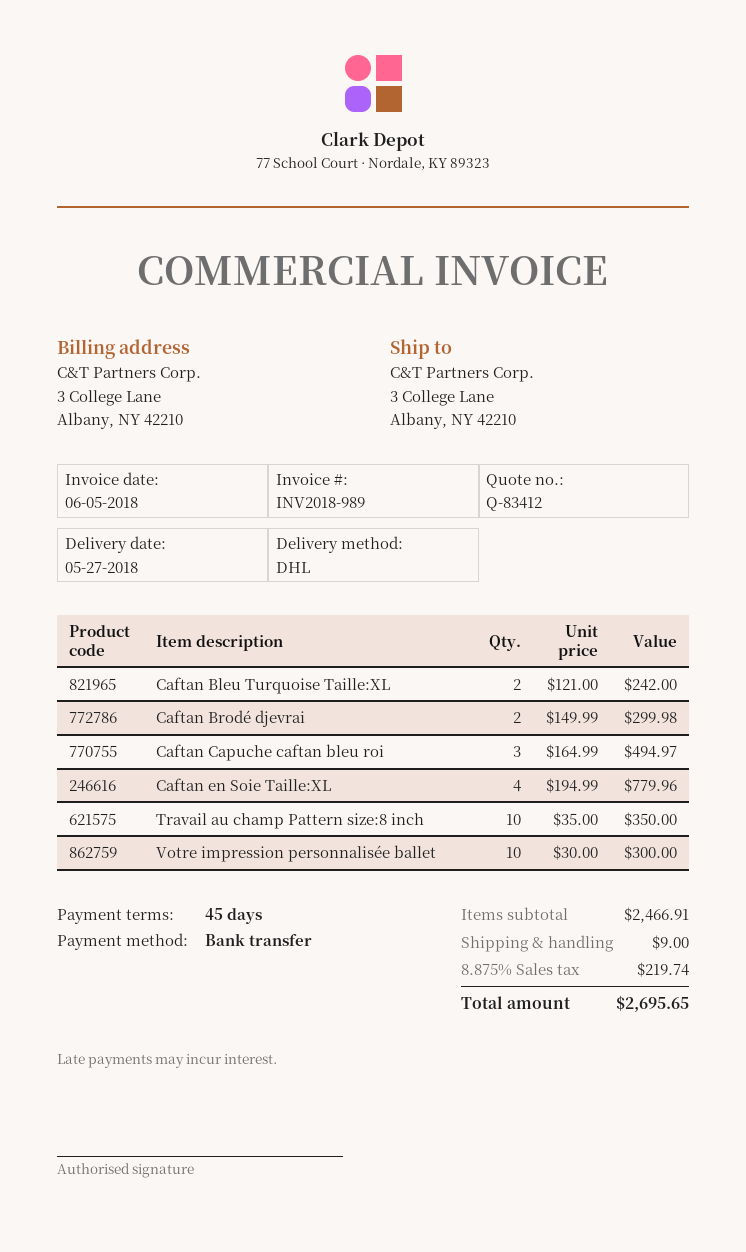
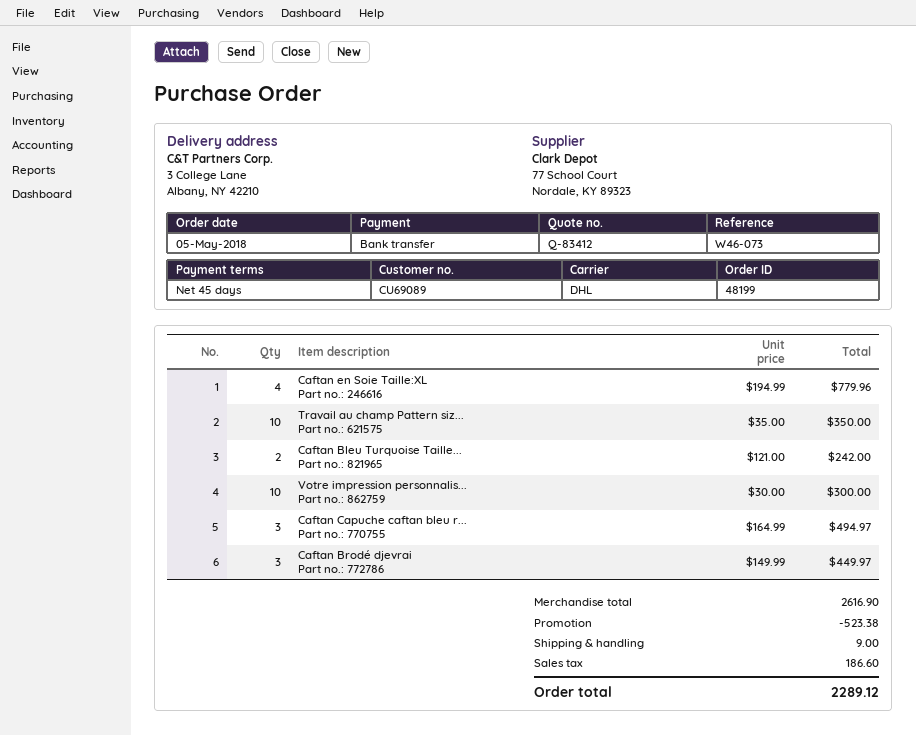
Caftan Brodé djevrai: 2 x 149.99 = 299.98 -> 3 x 149.99 = 449.97
subtotal: 2466.91 -> 2616.90
discount: none -> 523.38
tax: 219.74 -> 186.60
total: 2695.65 -> 2289.12

